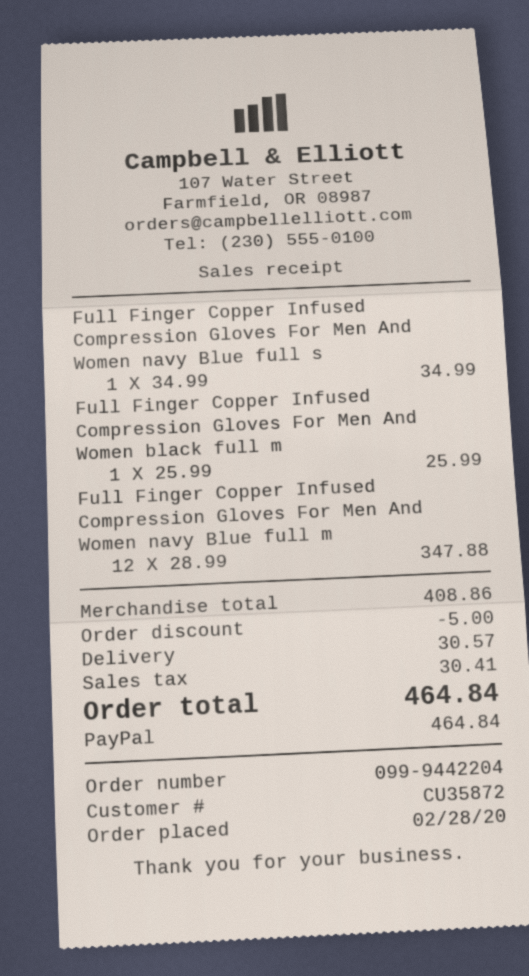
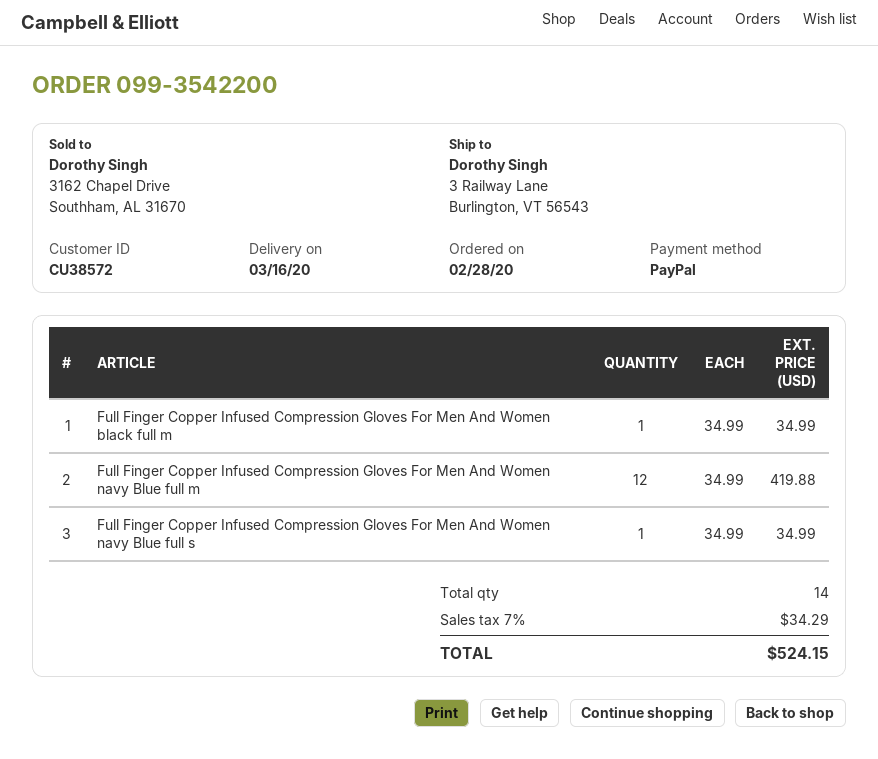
order number: 099-9442204 -> 099-3542200
customer number: CU35872 -> CU38572
Full Finger Copper Infused Compression Gloves For Men And Women black full m: 1 x 25.99 = 25.99 -> 1 x 34.99 = 34.99
Full Finger Copper Infused Compression Gloves For Men And Women navy Blue full m: 12 x 28.99 = 347.88 -> 12 x 34.99 = 419.88
discount: 5.00 -> none
shipping: 30.57 -> none
tax: 30.41 -> 34.29
total: 464.84 -> 524.15

